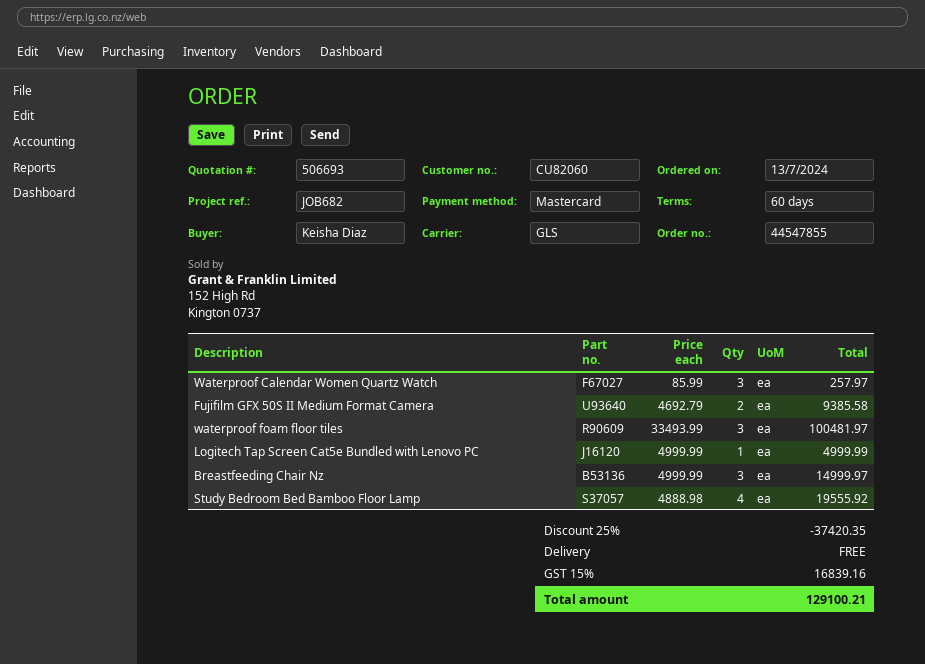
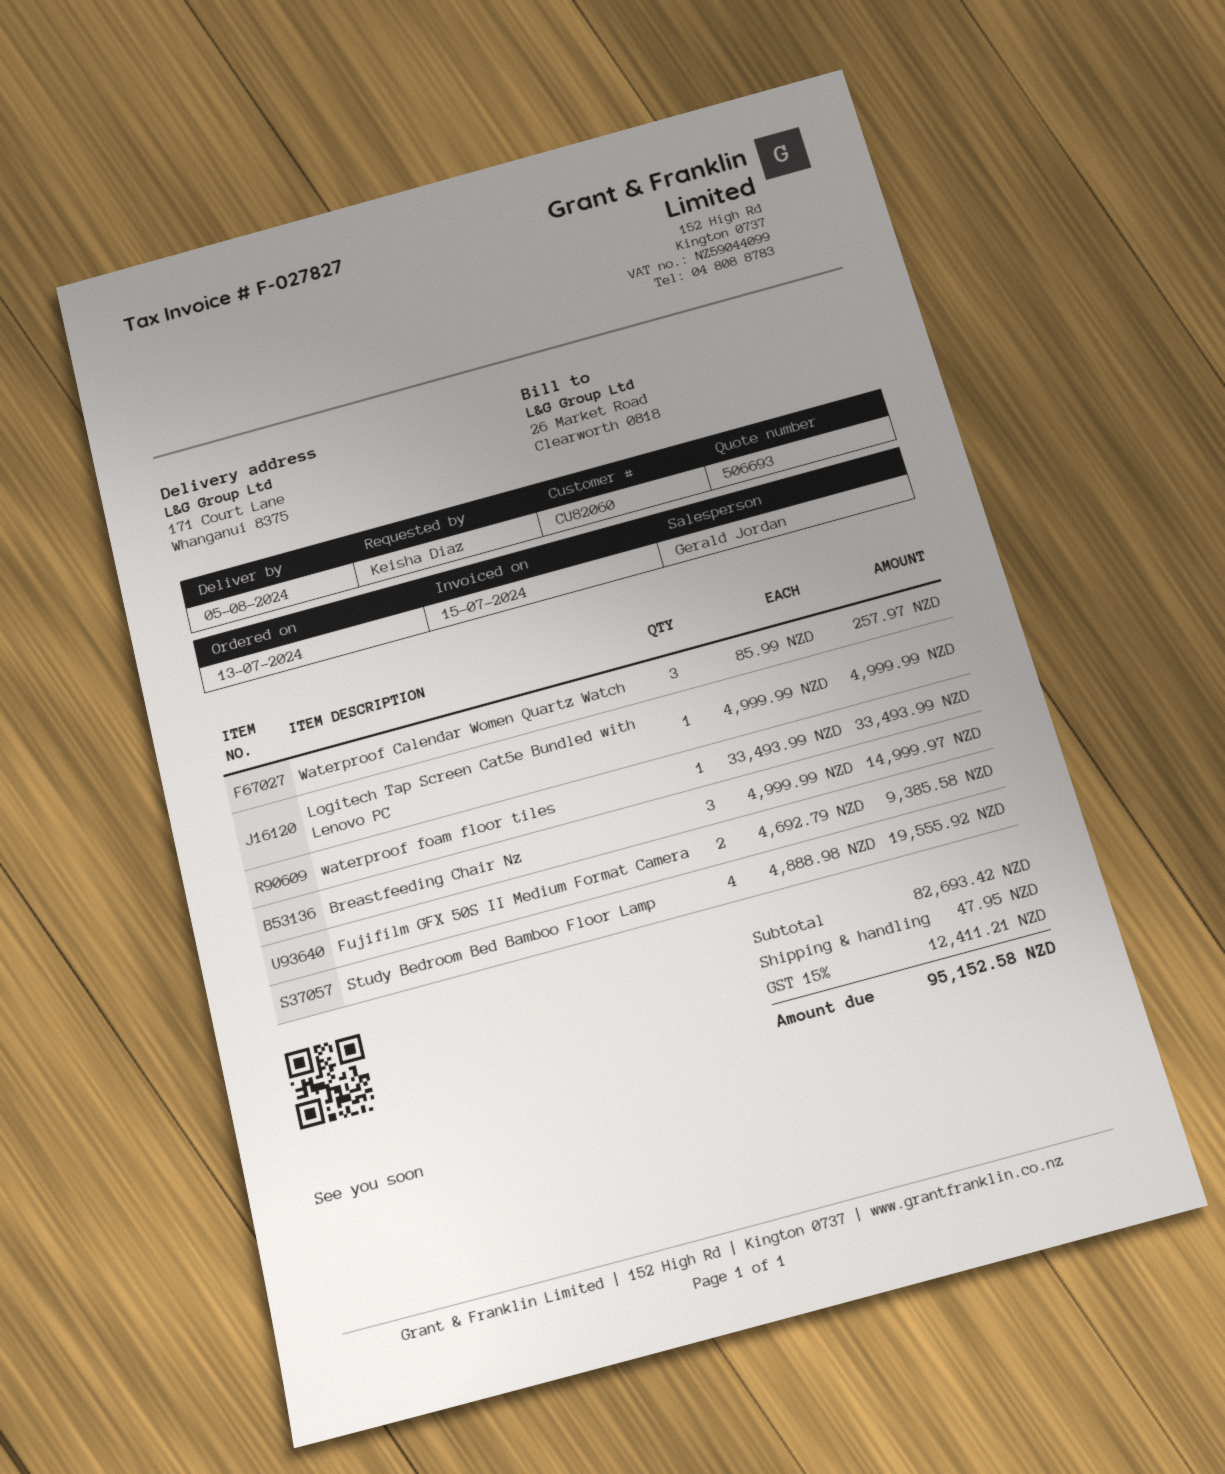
waterproof foam floor tiles: 3 x 33493.99 = 100481.97 -> 1 x 33493.99 = 33493.99
discount: 25% = 37420.35 -> none
shipping: 0.00 -> 47.95
tax: 15% = 16839.16 -> 15% = 12411.21
total: 129100.21 -> 95152.58

